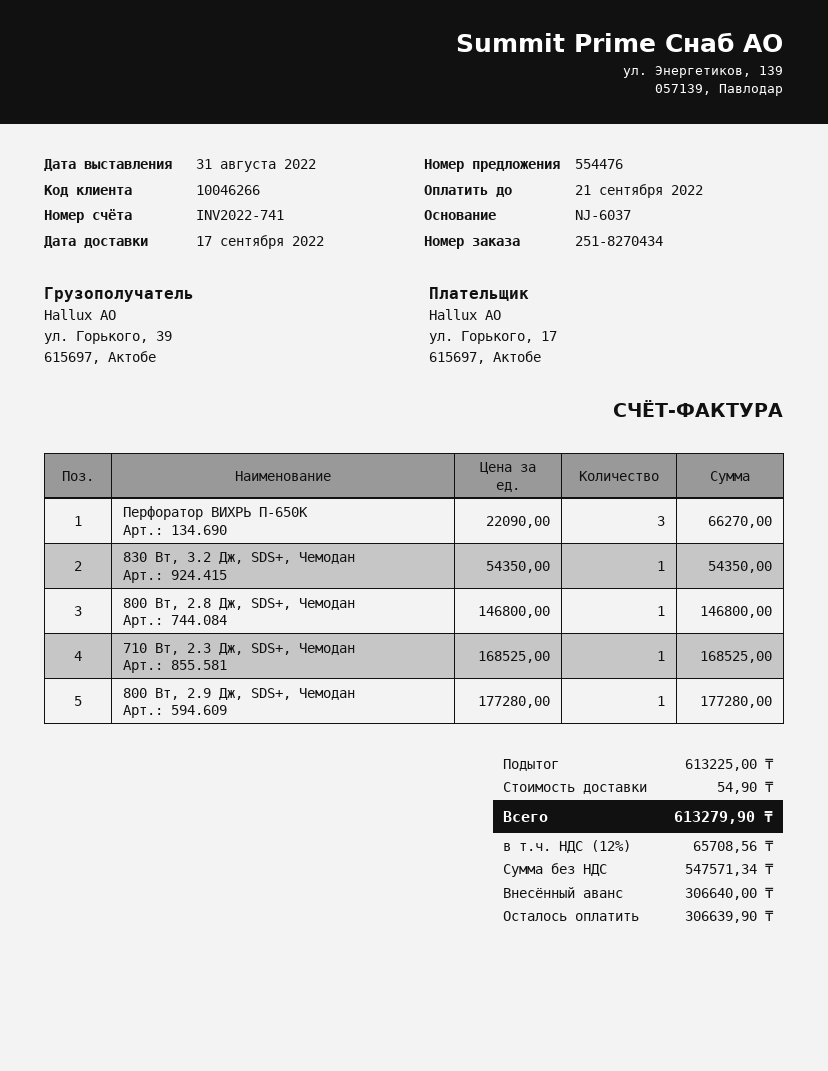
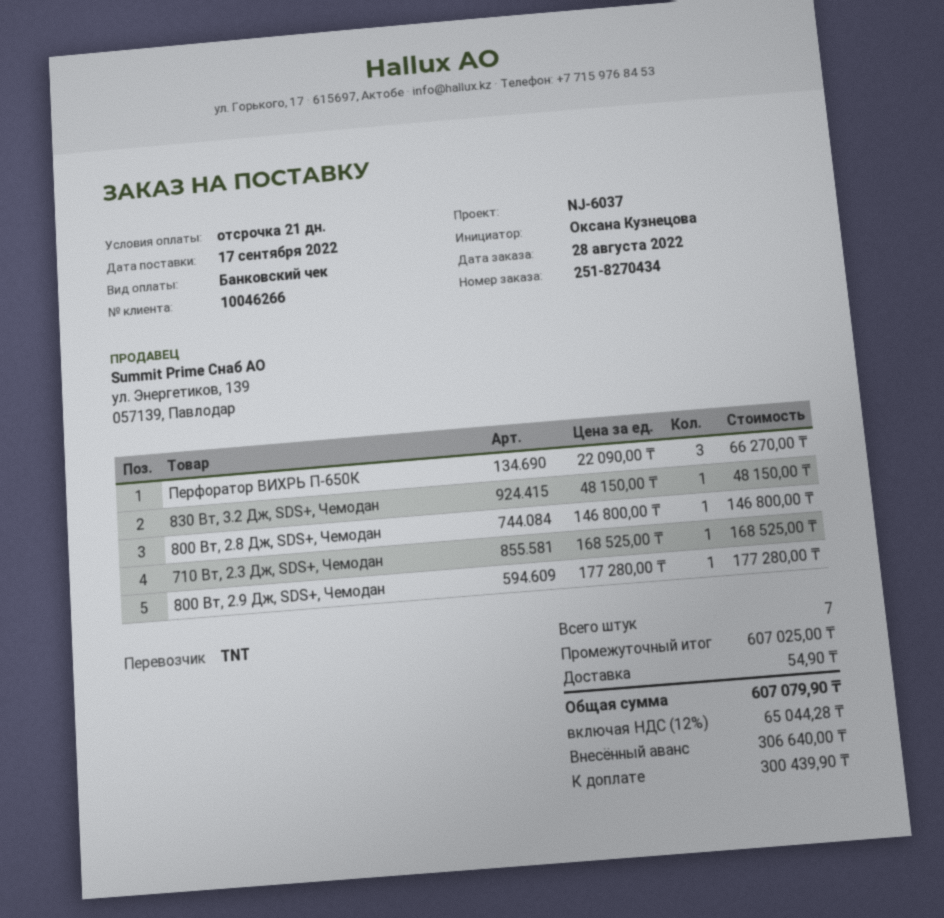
830 Вт, 3.2 Дж, SDS+, Чемодан: 1 x 54350.00 = 54350.00 -> 1 x 48150.00 = 48150.00
subtotal: 613225.00 -> 607025.00
tax: 12% = 65708.56 -> 12% = 65044.28
total: 613279.90 -> 607079.90
balance: 306639.90 -> 300439.90

